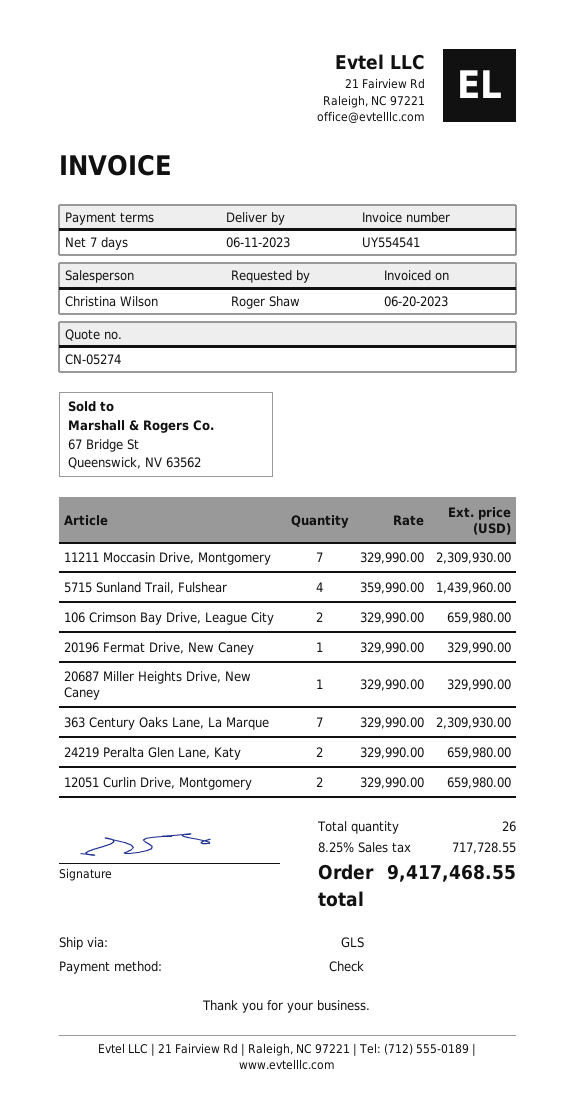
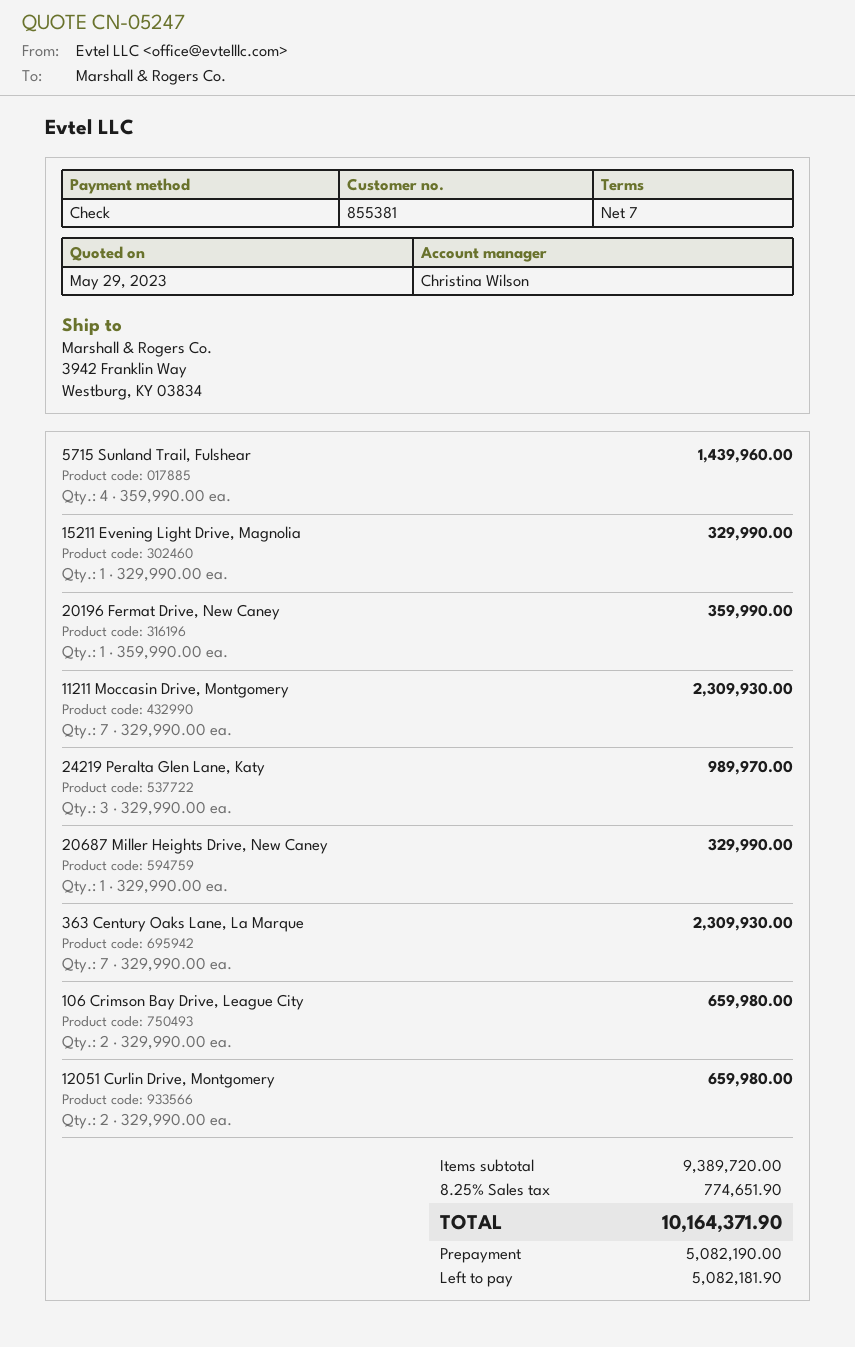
quote number: CN-05274 -> CN-05247
20196 Fermat Drive, New Caney: 1 x 329990.00 = 329990.00 -> 1 x 359990.00 = 359990.00
24219 Peralta Glen Lane, Katy: 2 x 329990.00 = 659980.00 -> 3 x 329990.00 = 989970.00
15211 Evening Light Drive, Magnolia: none -> 1 x 329990.00 = 329990.00
tax: 8.25% = 717728.55 -> 8.25% = 774651.90
total: 9417468.55 -> 10164371.90

